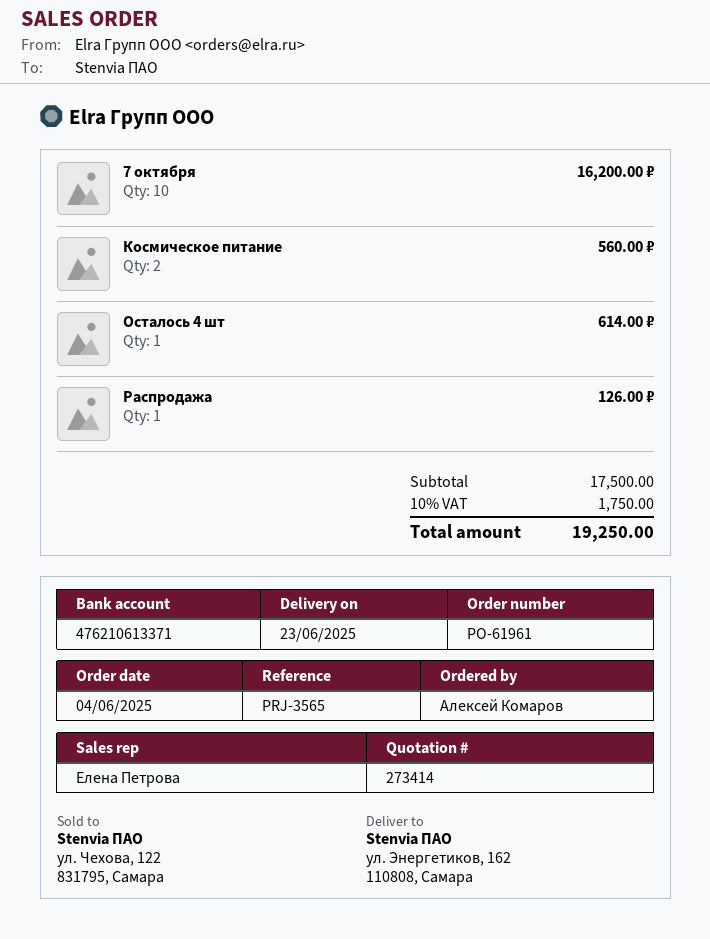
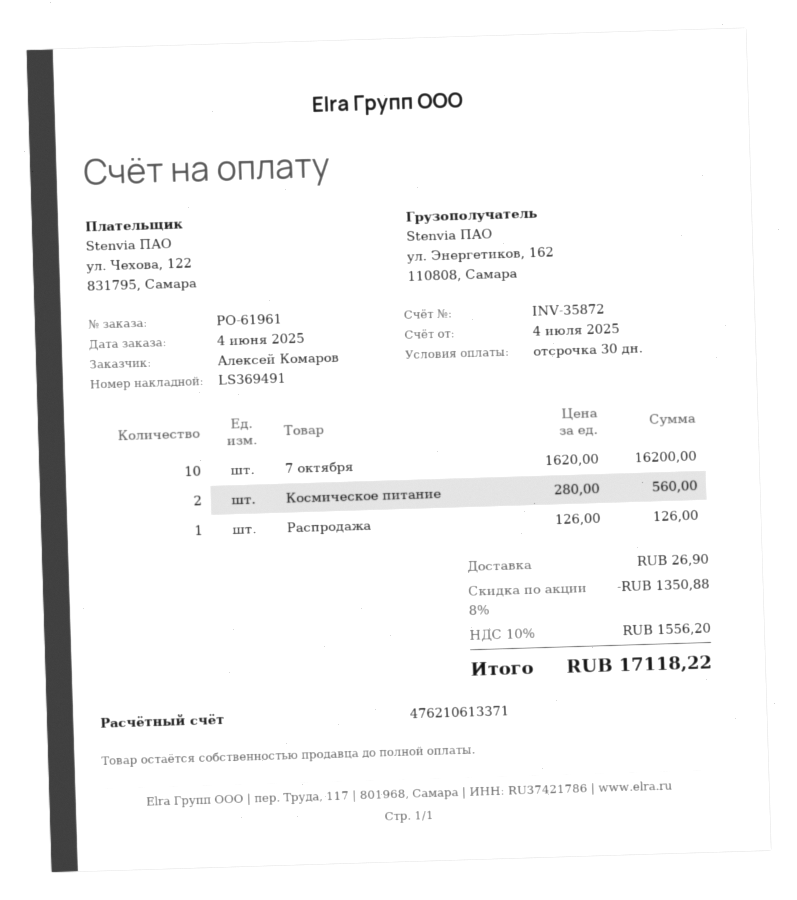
Осталось 4 шт: 1 for 614.00 -> none
discount: none -> 8% = 1350.88
shipping: none -> 26.90
tax: 10% = 1750.00 -> 10% = 1556.20
total: 19250.00 -> 17118.22

